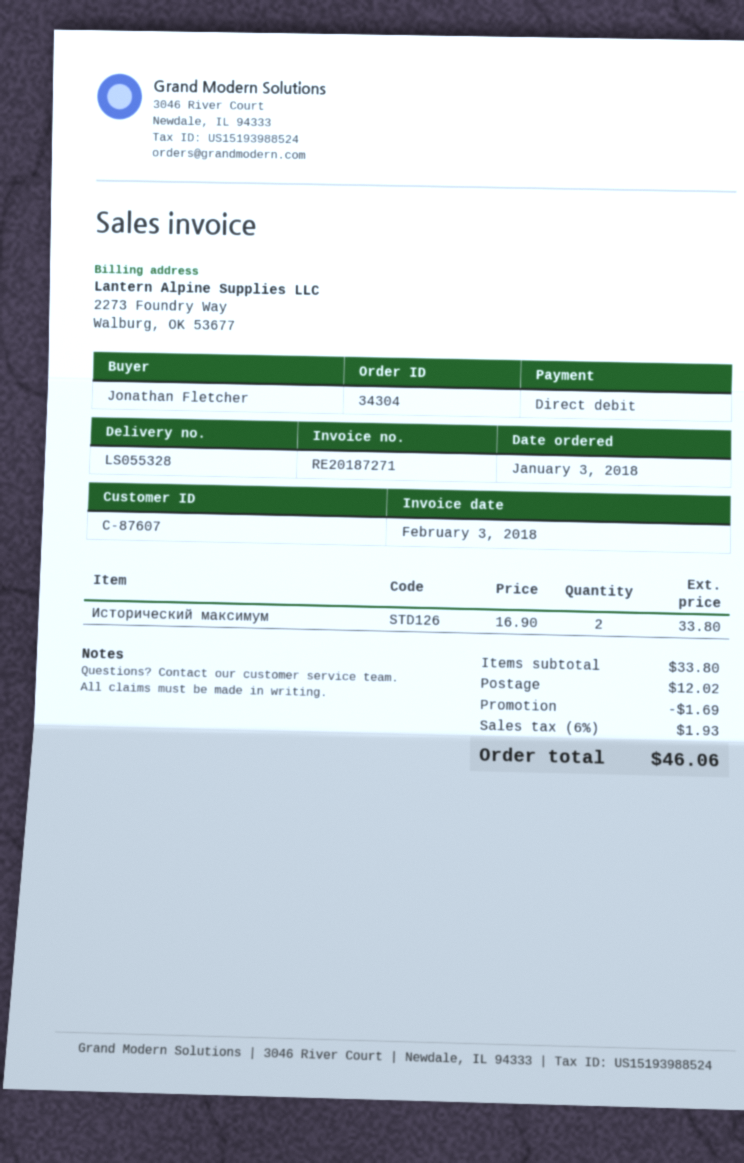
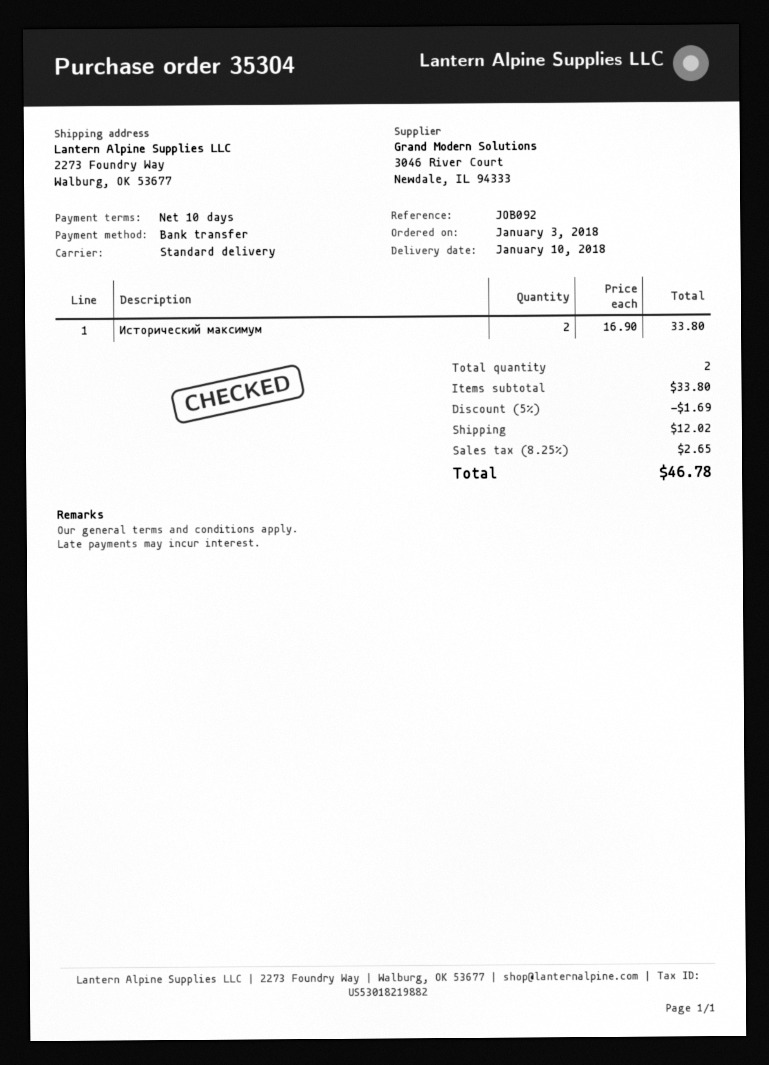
order number: 34304 -> 35304
payment method: direct debit -> bank transfer
tax: 6% = 1.93 -> 8.25% = 2.65
total: 46.06 -> 46.78

